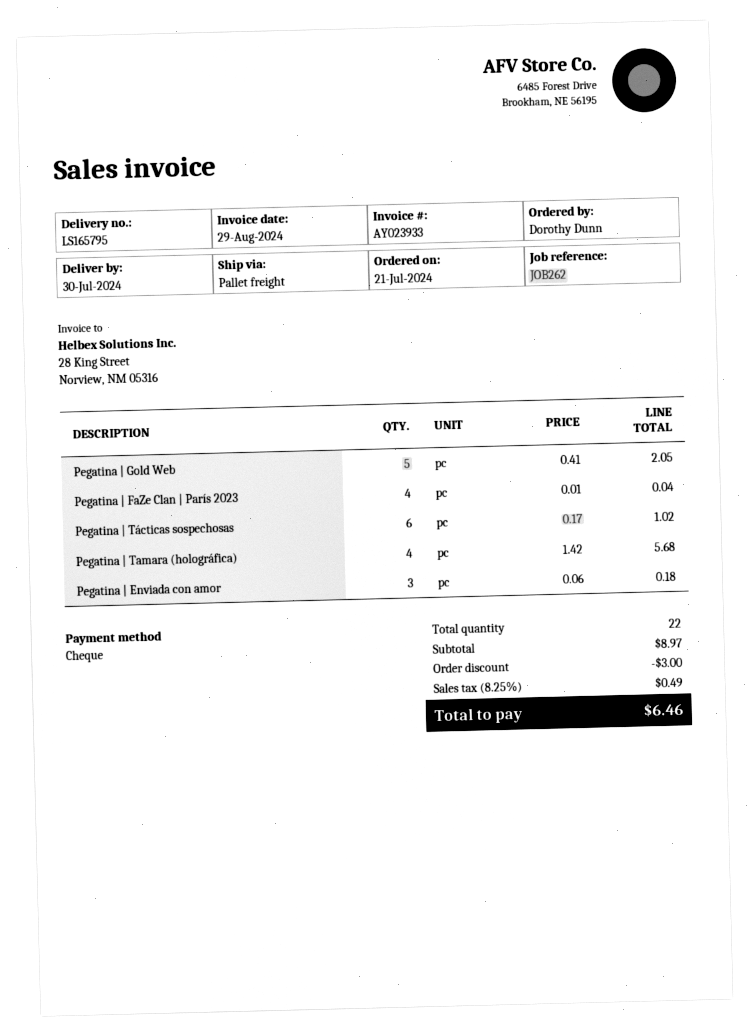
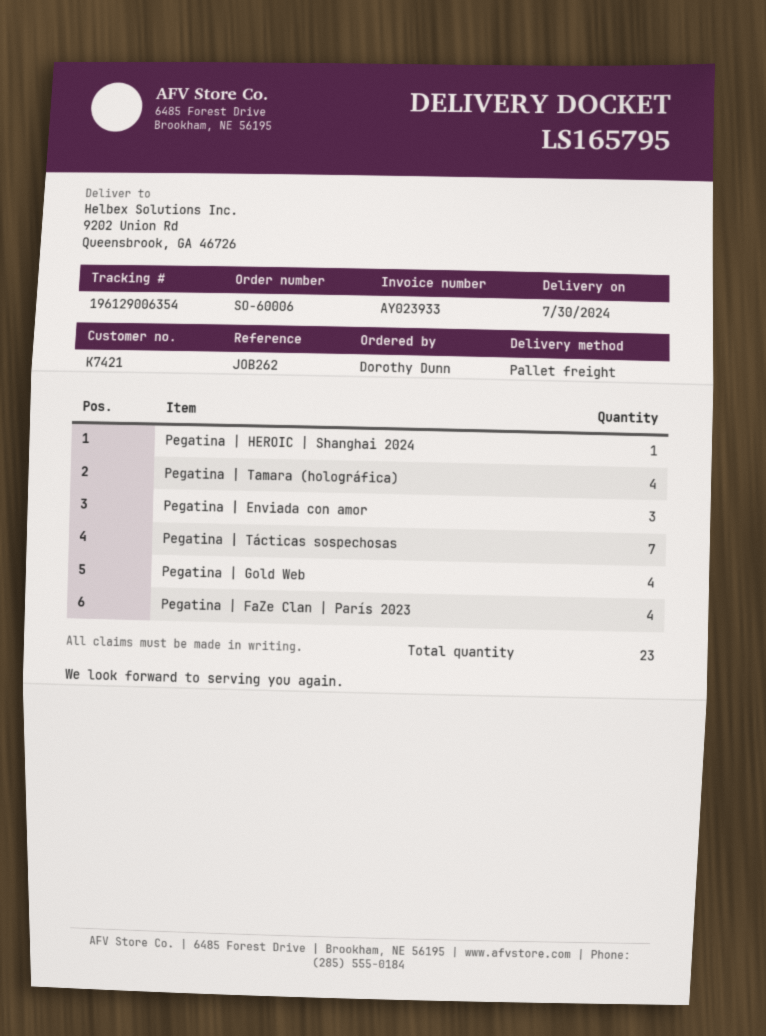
Pegatina | Gold Web: 5 -> 4
Pegatina | Tácticas sospechosas: 6 -> 7
Pegatina | HEROIC | Shanghai 2024: none -> 1
total quantity: 22 -> 23

